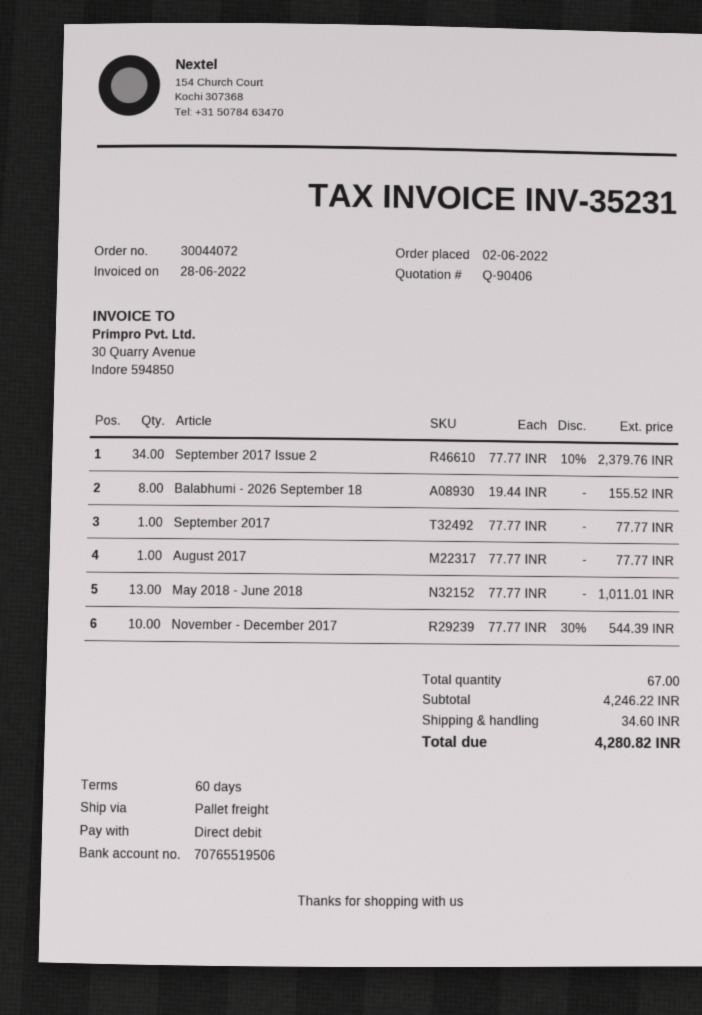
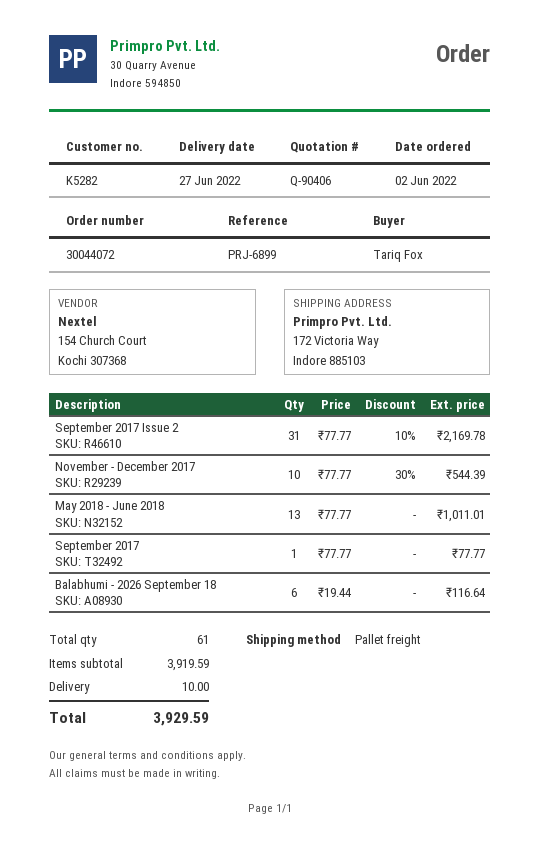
September 2017 Issue 2: 34 x 77.77 - 10% = 2379.76 -> 31 x 77.77 - 10% = 2169.78
Balabhumi - 2026 September 18: 8 x 19.44 = 155.52 -> 6 x 19.44 = 116.64
August 2017: 1 x 77.77 = 77.77 -> none
total quantity: 67 -> 61
subtotal: 4246.22 -> 3919.59
shipping: 34.60 -> 10.00
total: 4280.82 -> 3929.59

